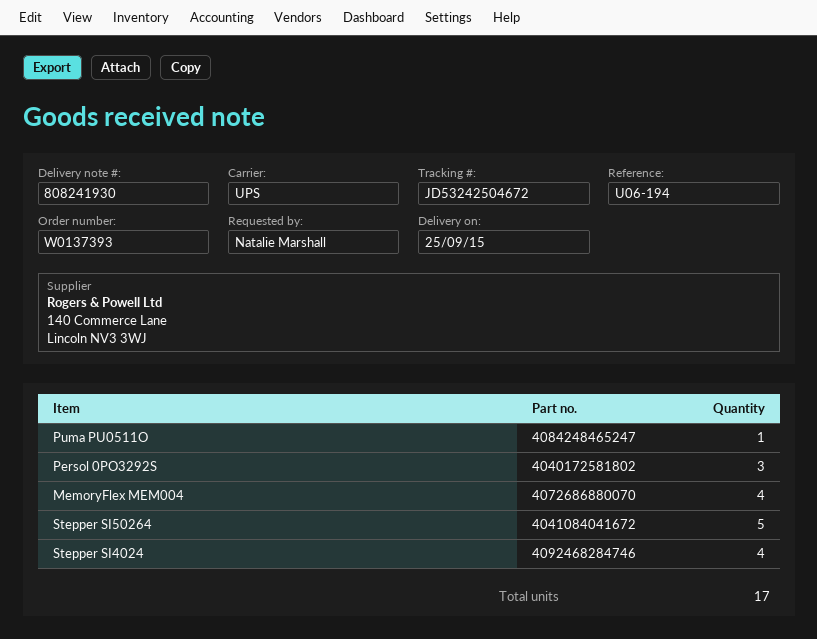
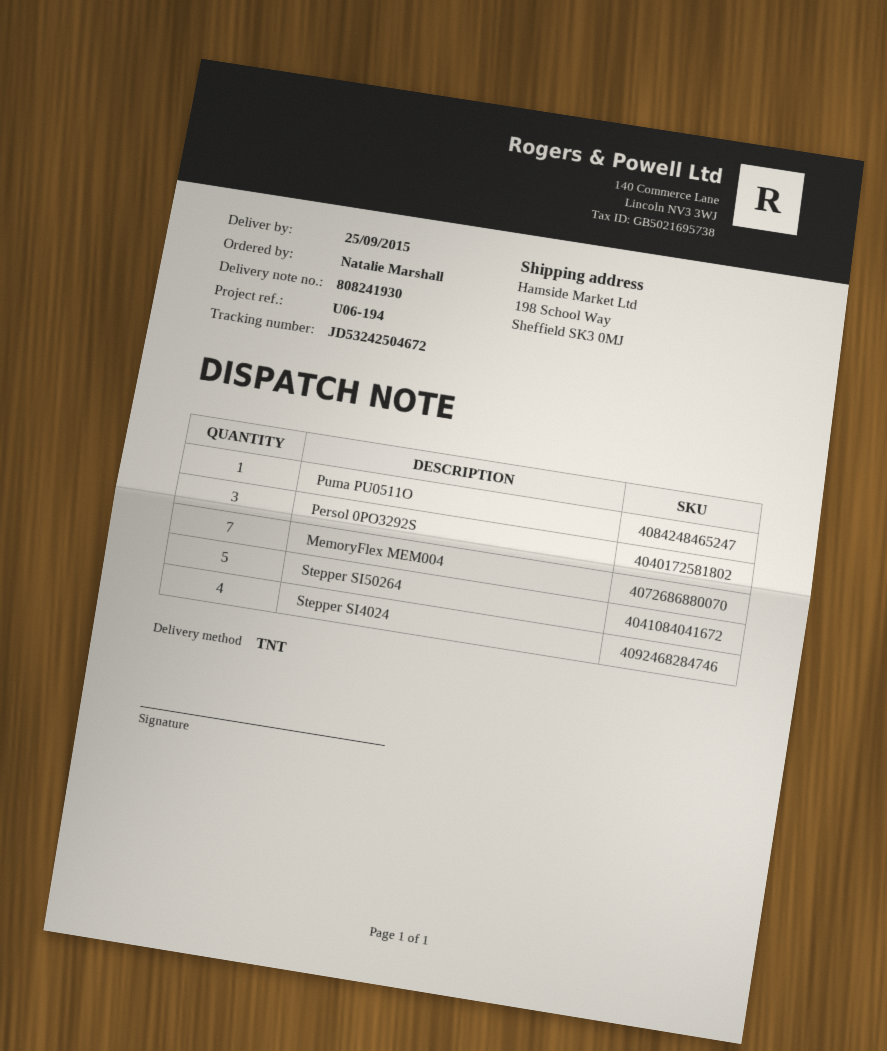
shipping method: UPS -> TNT
MemoryFlex MEM004: 4 -> 7

